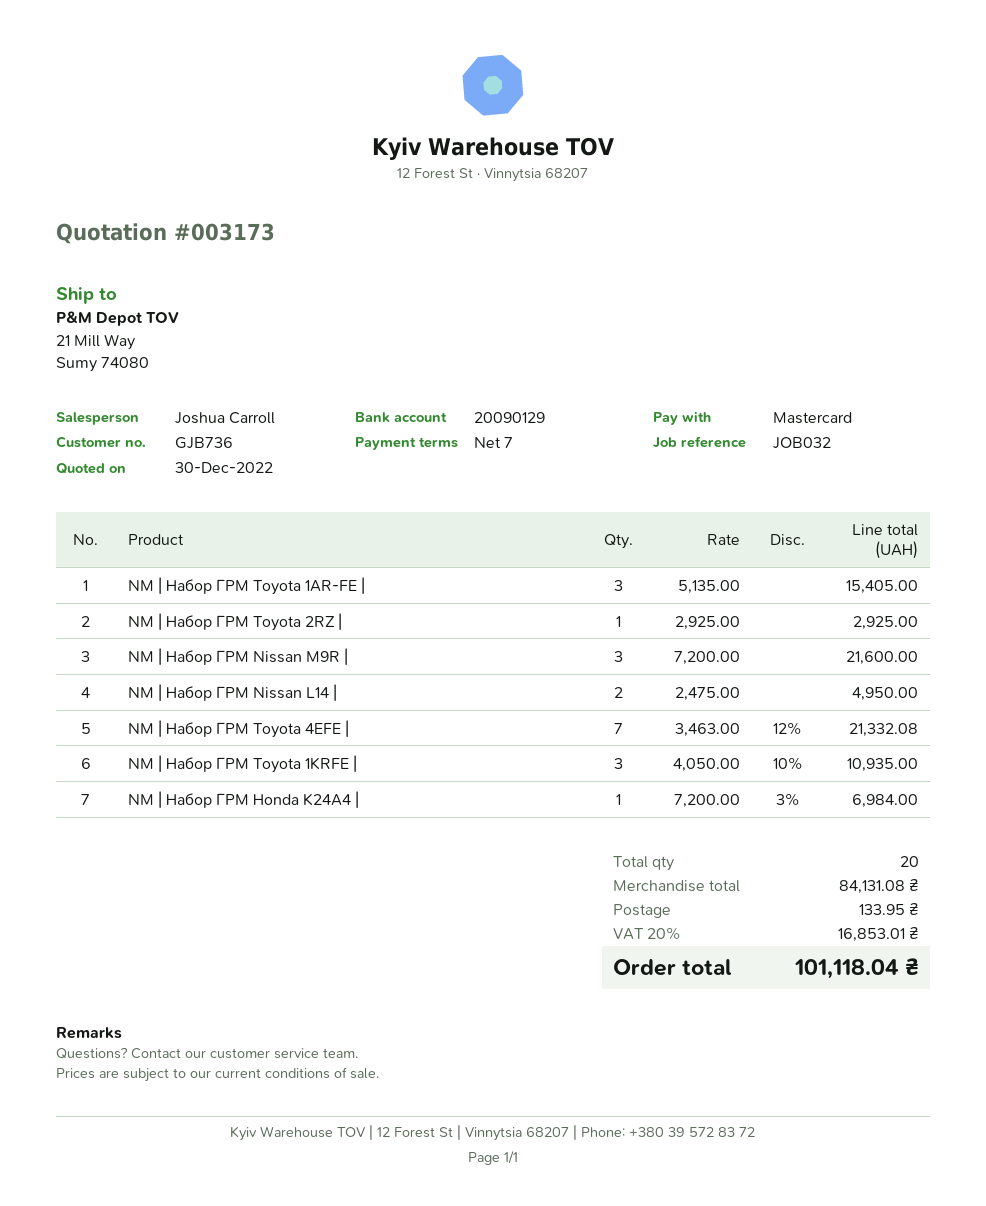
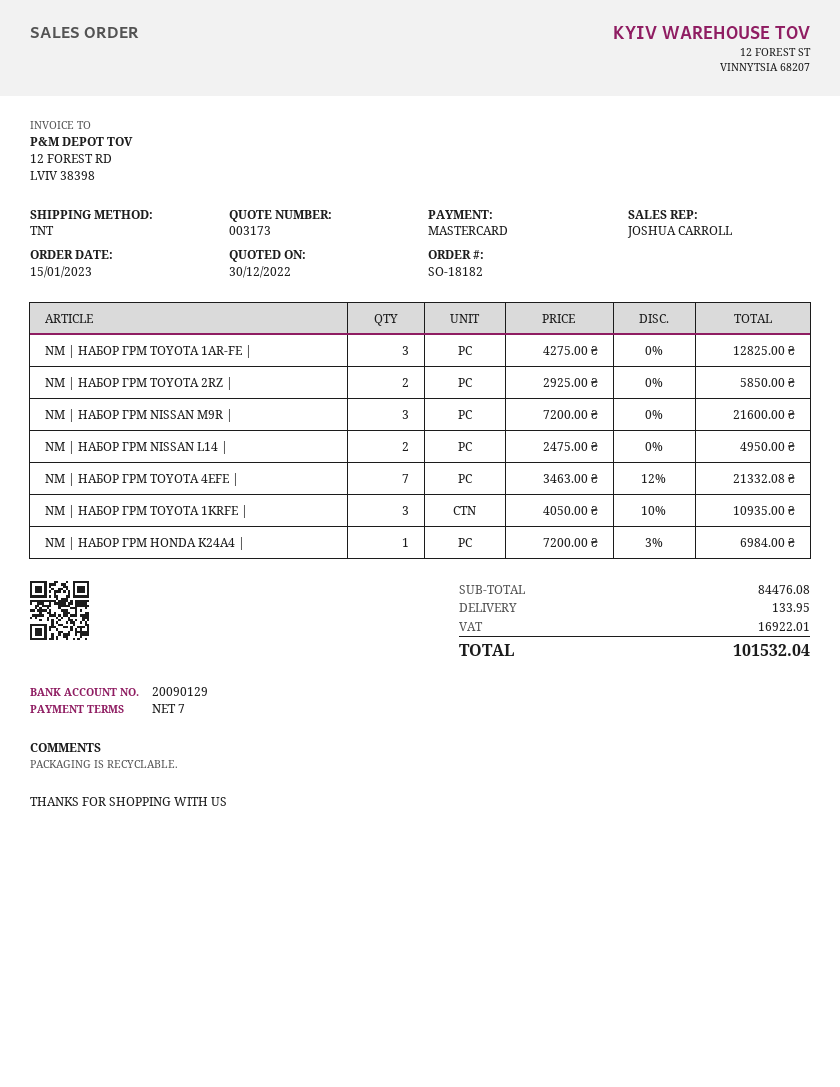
NM | Набор ГРМ Toyota 1AR-FE |: 3 x 5135.00 = 15405.00 -> 3 x 4275.00 = 12825.00
NM | Набор ГРМ Toyota 2RZ |: 1 x 2925.00 = 2925.00 -> 2 x 2925.00 = 5850.00
subtotal: 84131.08 -> 84476.08
tax: 16853.01 -> 16922.01
total: 101118.04 -> 101532.04

